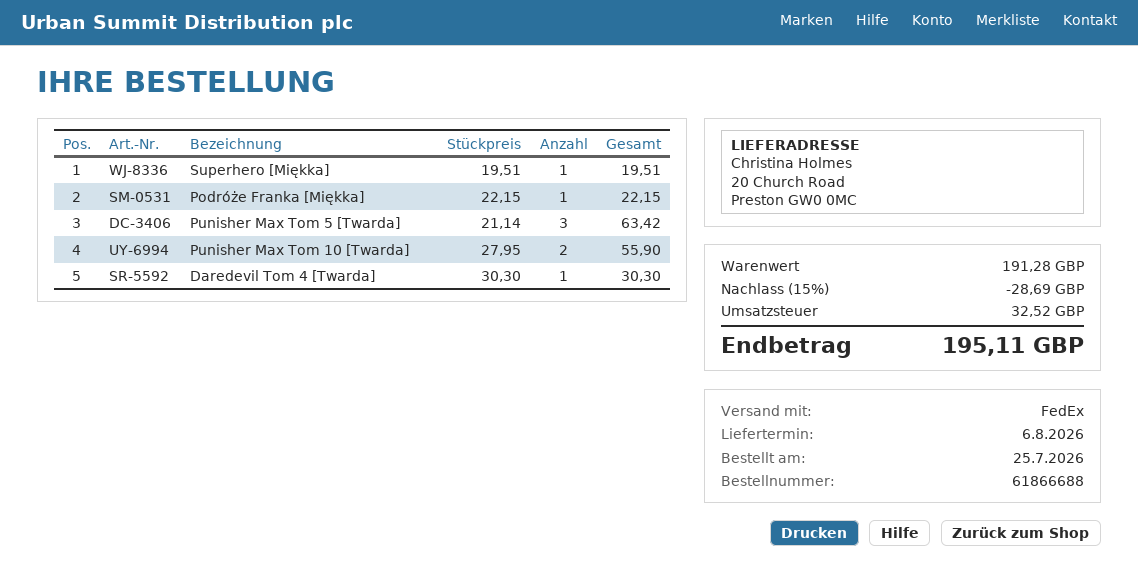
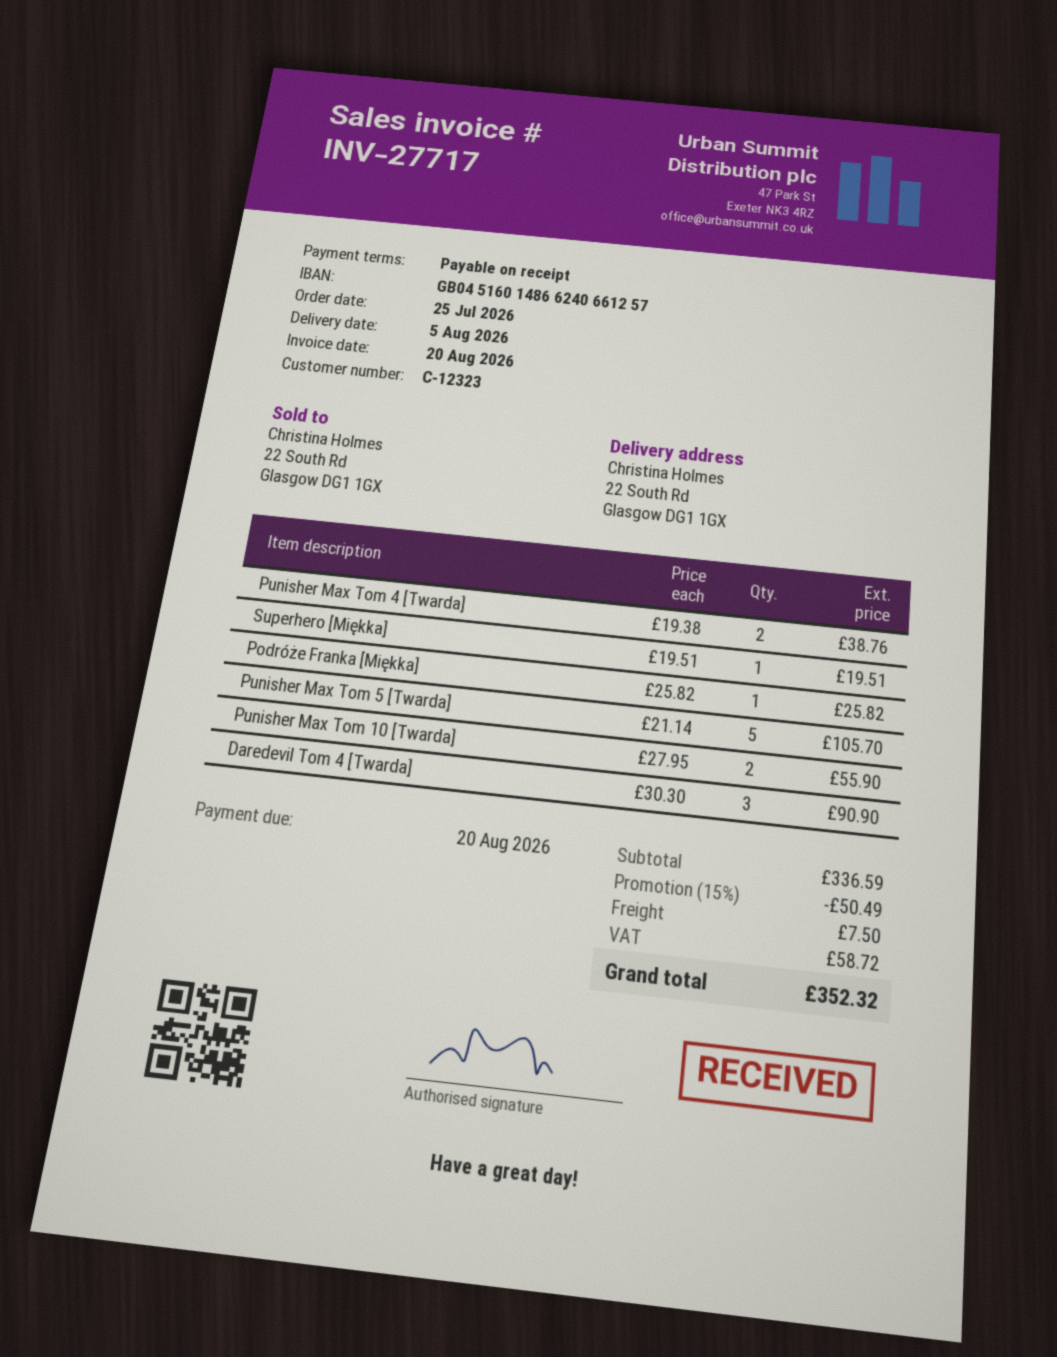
delivery date: 2026-08-06 -> 2026-08-05
ship to: 20 Church Road, Preston GW0 0MC -> 22 South Rd, Glasgow DG1 1GX
Podróże Franka [Miękka]: 1 x 22.15 = 22.15 -> 1 x 25.82 = 25.82
Punisher Max Tom 5 [Twarda]: 3 x 21.14 = 63.42 -> 5 x 21.14 = 105.70
Daredevil Tom 4 [Twarda]: 1 x 30.30 = 30.30 -> 3 x 30.30 = 90.90
Punisher Max Tom 4 [Twarda]: none -> 2 x 19.38 = 38.76
subtotal: 191.28 -> 336.59
discount: 15% = 28.69 -> 15% = 50.49
shipping: none -> 7.50
tax: 32.52 -> 58.72
total: 195.11 -> 352.32

